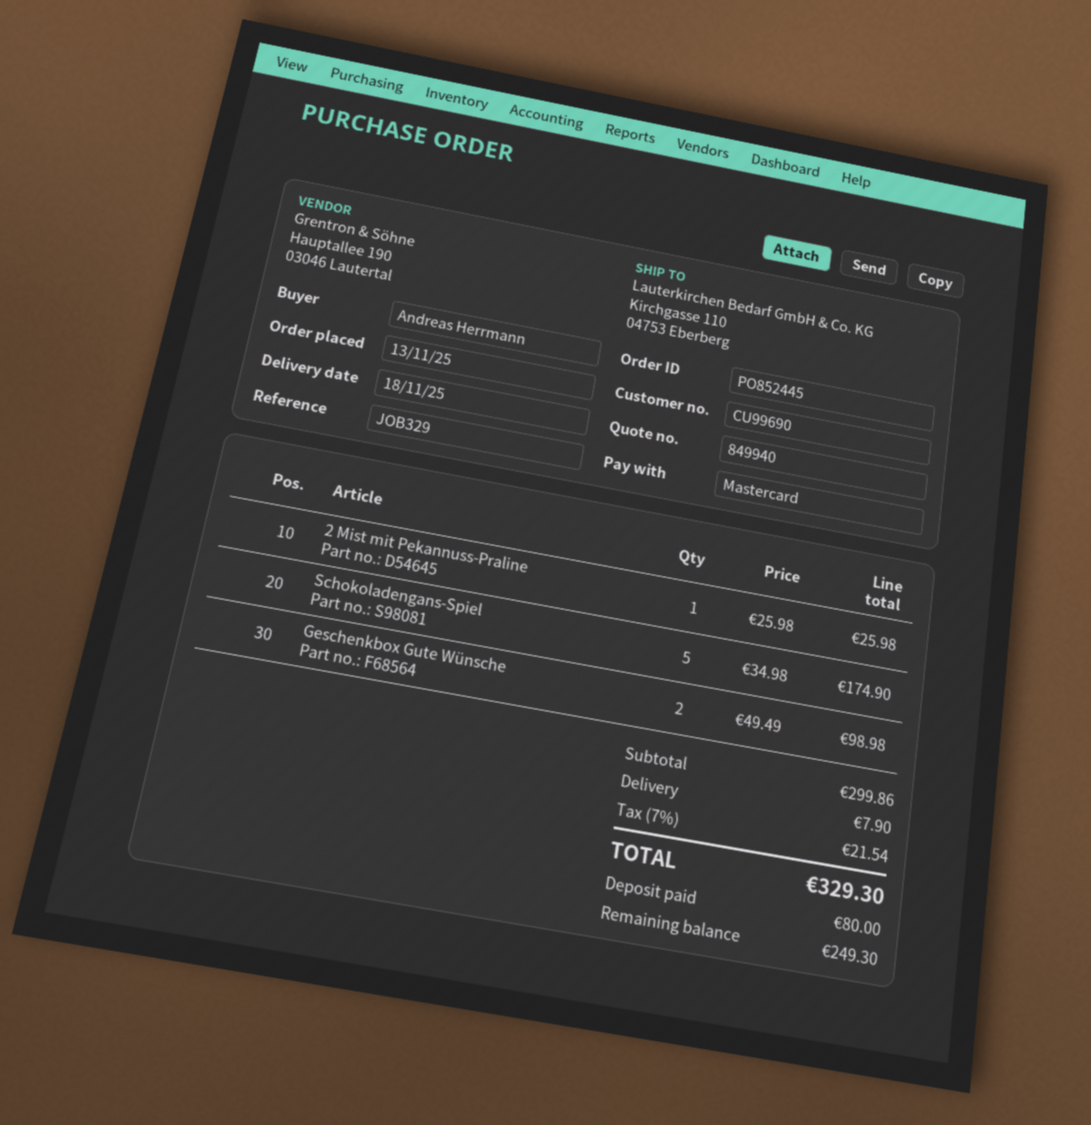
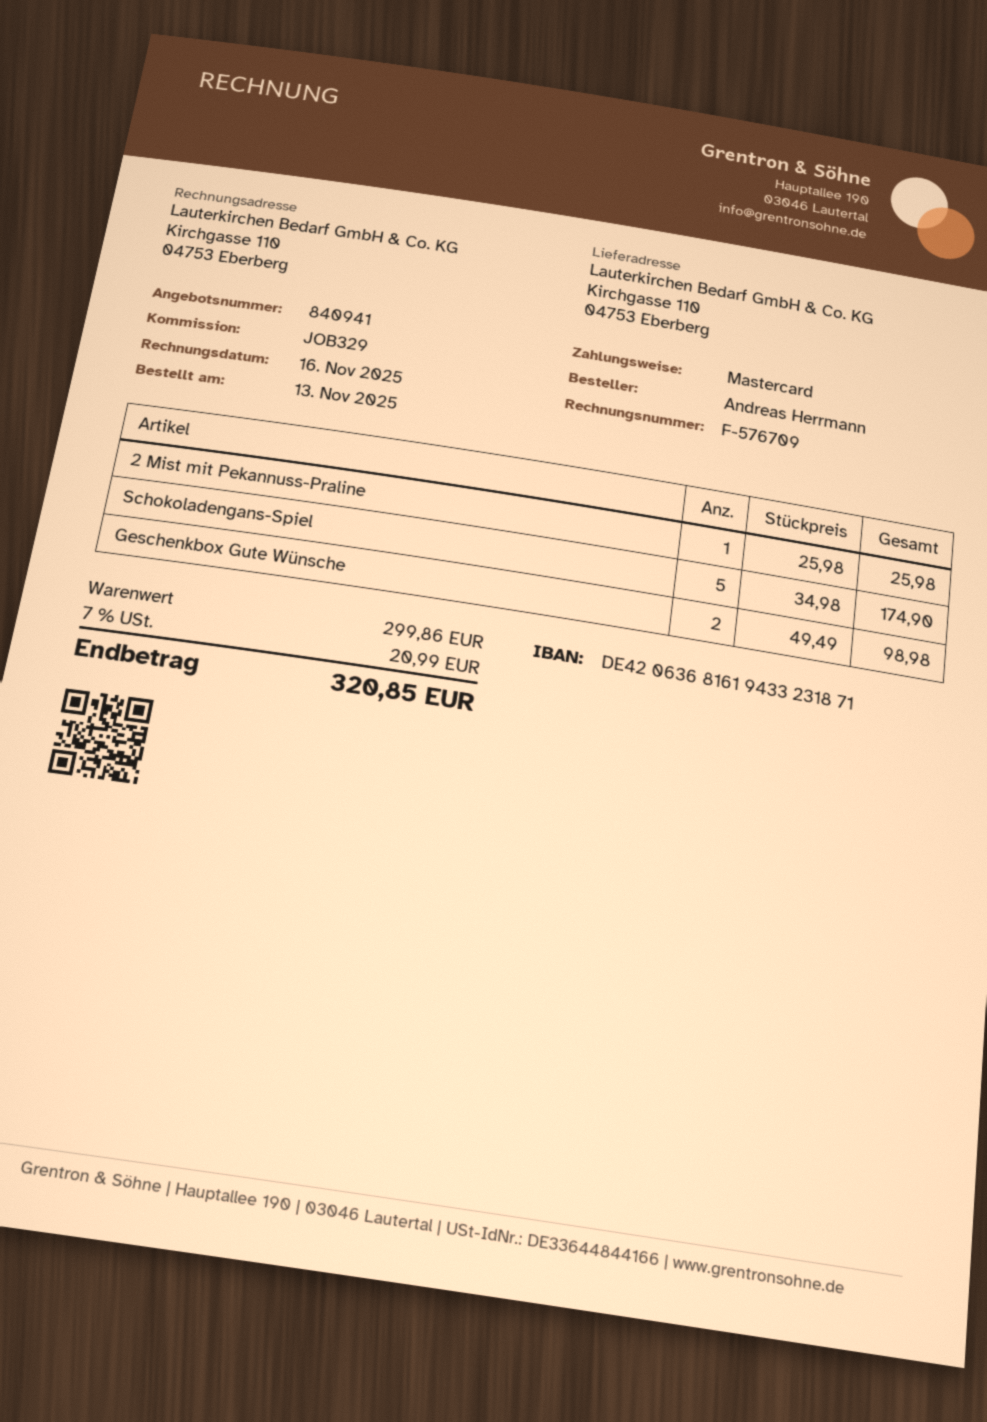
quote number: 849940 -> 840941
shipping: 7.90 -> none
tax: 7% = 21.54 -> 7% = 20.99
total: 329.30 -> 320.85

